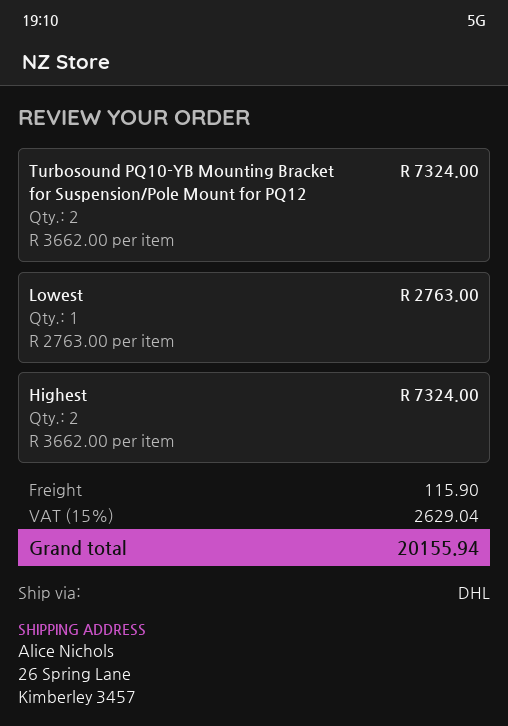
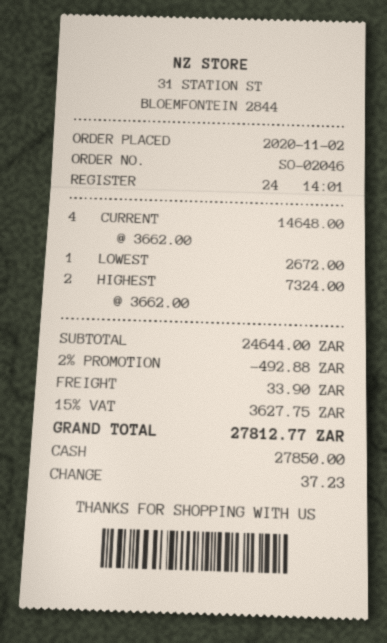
Turbosound PQ10-YB Mounting Bracket for Suspension/Pole Mount for PQ12: 2 x 3662.00 = 7324.00 -> none
Lowest: 1 x 2763.00 = 2763.00 -> 1 x 2672.00 = 2672.00
CURRENT: none -> 4 x 3662.00 = 14648.00
discount: none -> 2% = 492.88
shipping: 115.90 -> 33.90
tax: 15% = 2629.04 -> 15% = 3627.75
total: 20155.94 -> 27812.77

